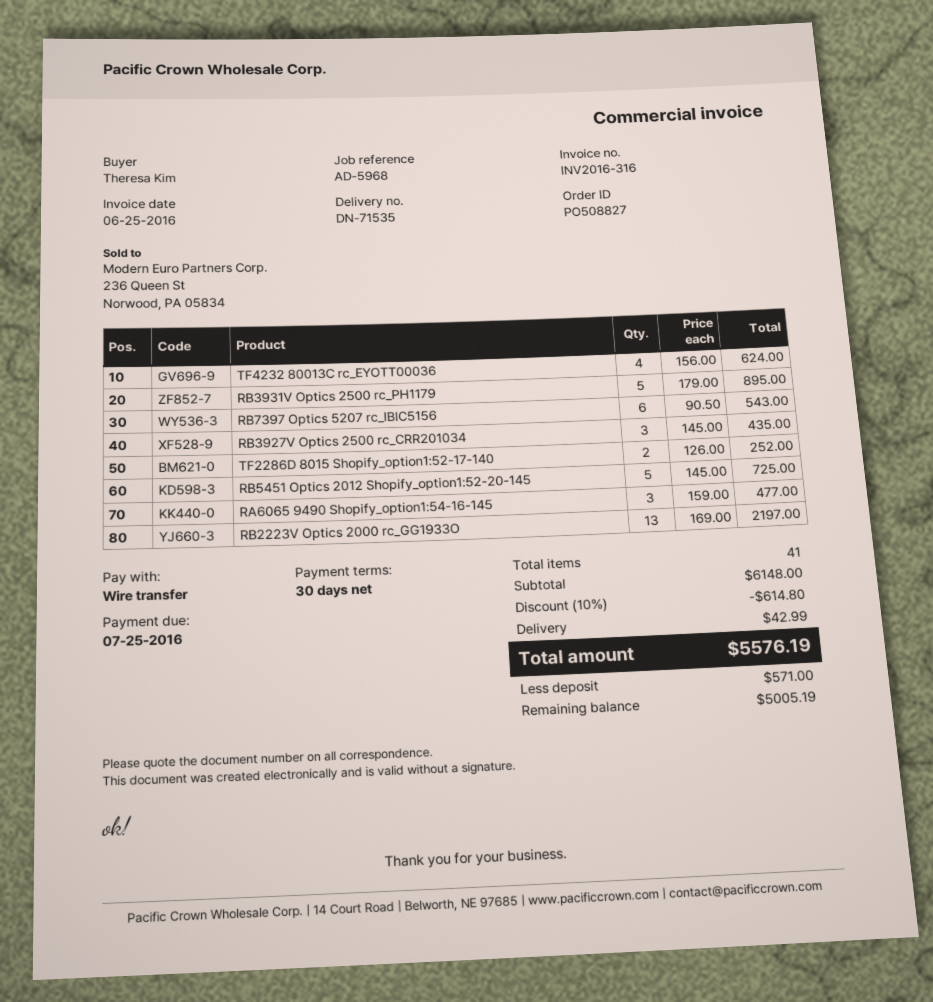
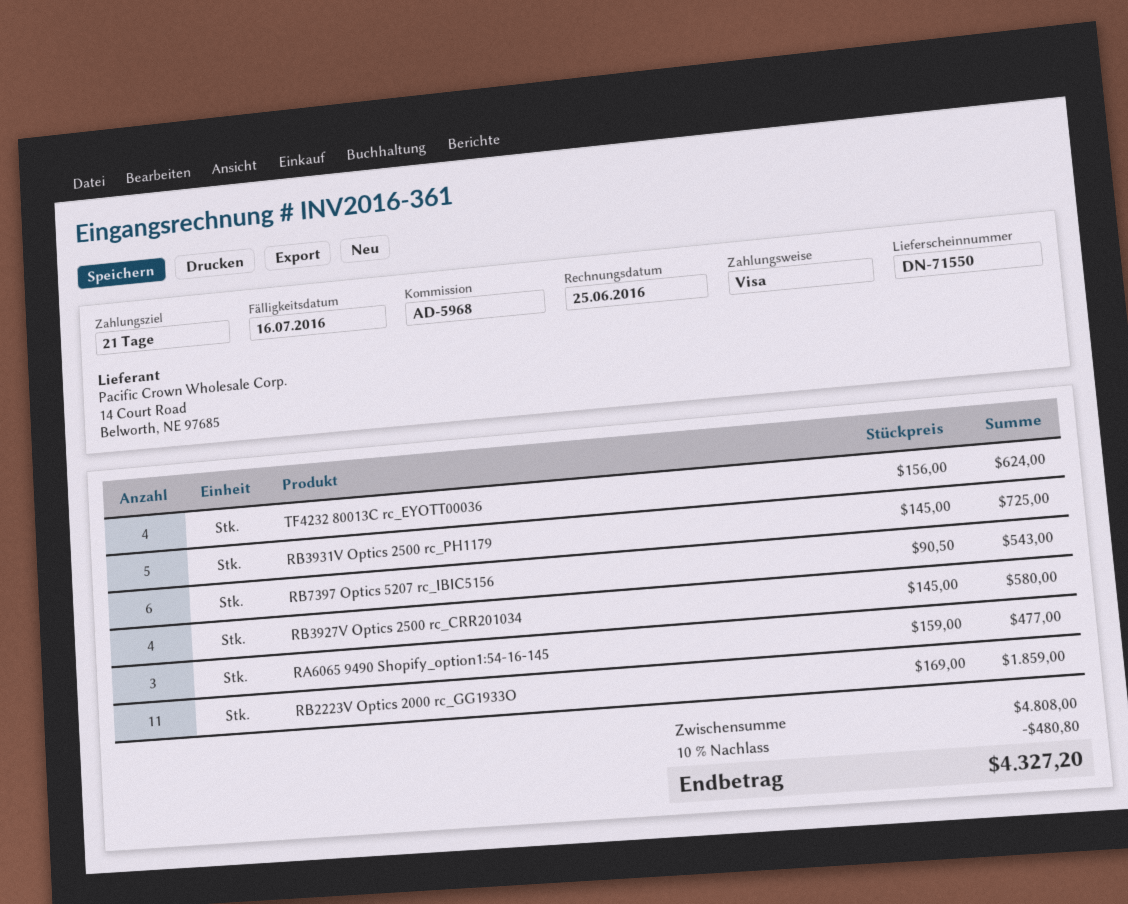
delivery note number: DN-71535 -> DN-71550
invoice number: INV2016-316 -> INV2016-361
payment terms: 30 days -> 21 days
due date: 2016-07-25 -> 2016-07-16
payment method: bank transfer -> Visa
RB3931V Optics 2500 rc_PH1179: 5 x 179.00 = 895.00 -> 5 x 145.00 = 725.00
RB3927V Optics 2500 rc_CRR201034: 3 x 145.00 = 435.00 -> 4 x 145.00 = 580.00
TF2286D 8015 Shopify_option1:52-17-140: 2 x 126.00 = 252.00 -> none
RB5451 Optics 2012 Shopify_option1:52-20-145: 5 x 145.00 = 725.00 -> none
RB2223V Optics 2000 rc_GG1933O: 13 x 169.00 = 2197.00 -> 11 x 169.00 = 1859.00
subtotal: 6148.00 -> 4808.00
discount: 10% = 614.80 -> 10% = 480.80
shipping: 42.99 -> none
total: 5576.19 -> 4327.20

